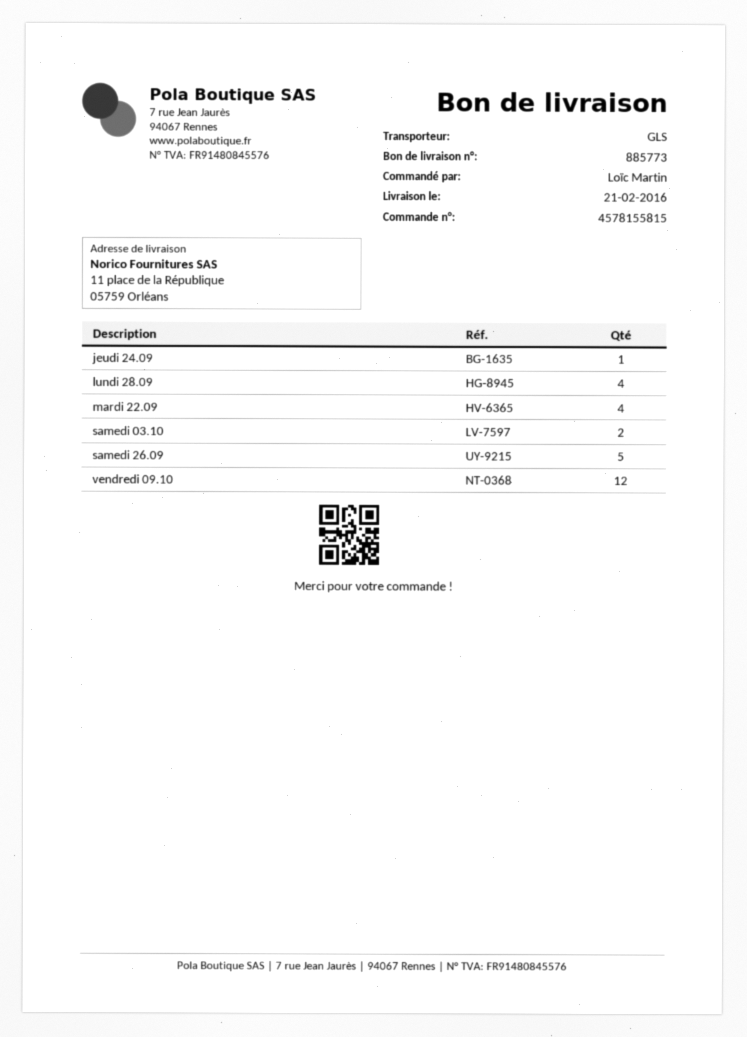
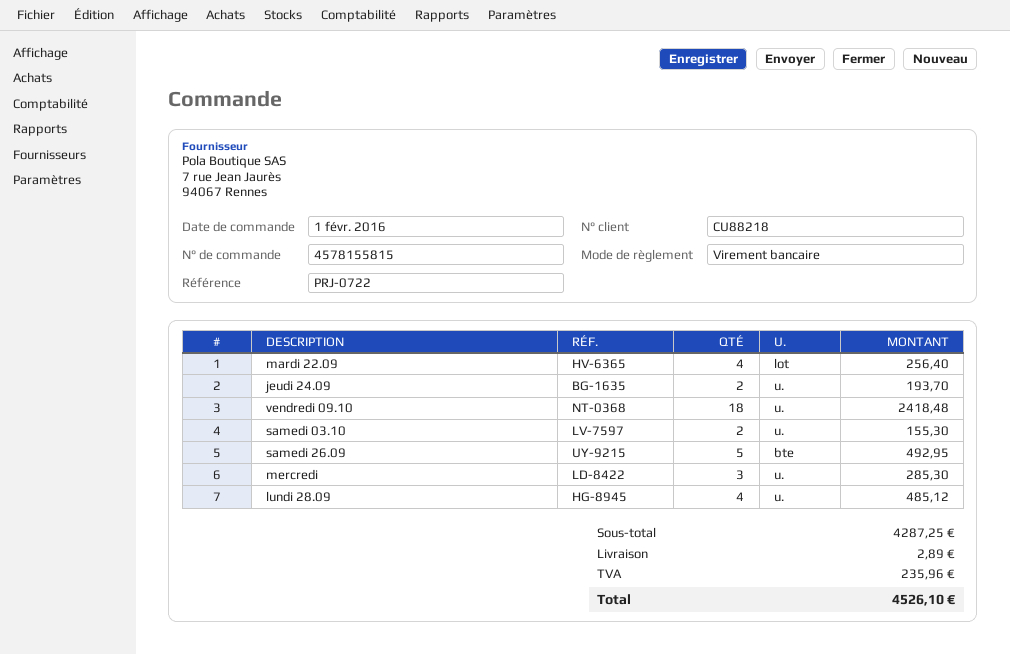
jeudi 24.09: 1 -> 2
vendredi 09.10: 12 -> 18
mercredi: none -> 3

